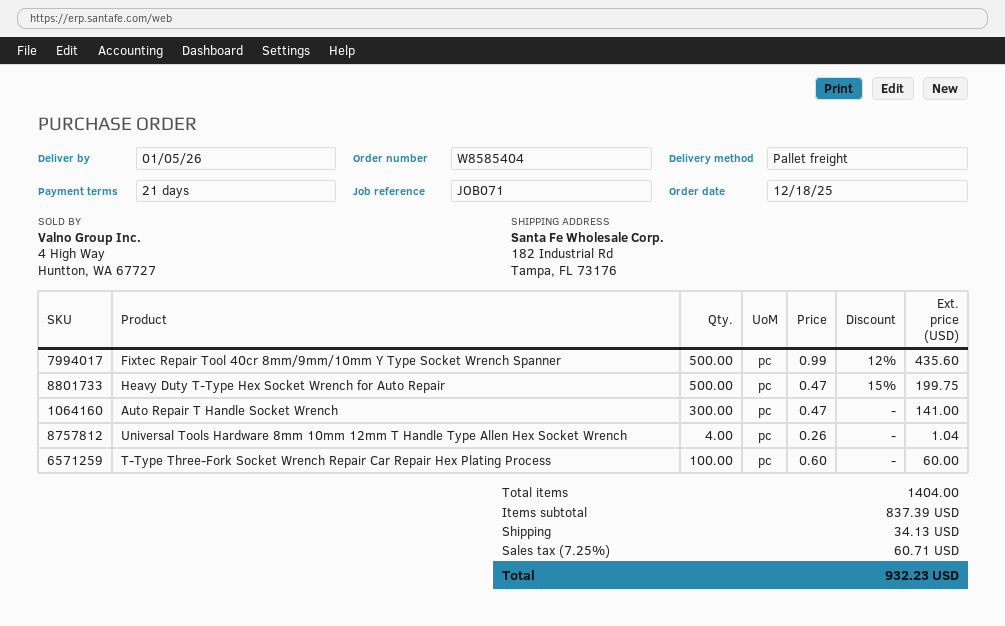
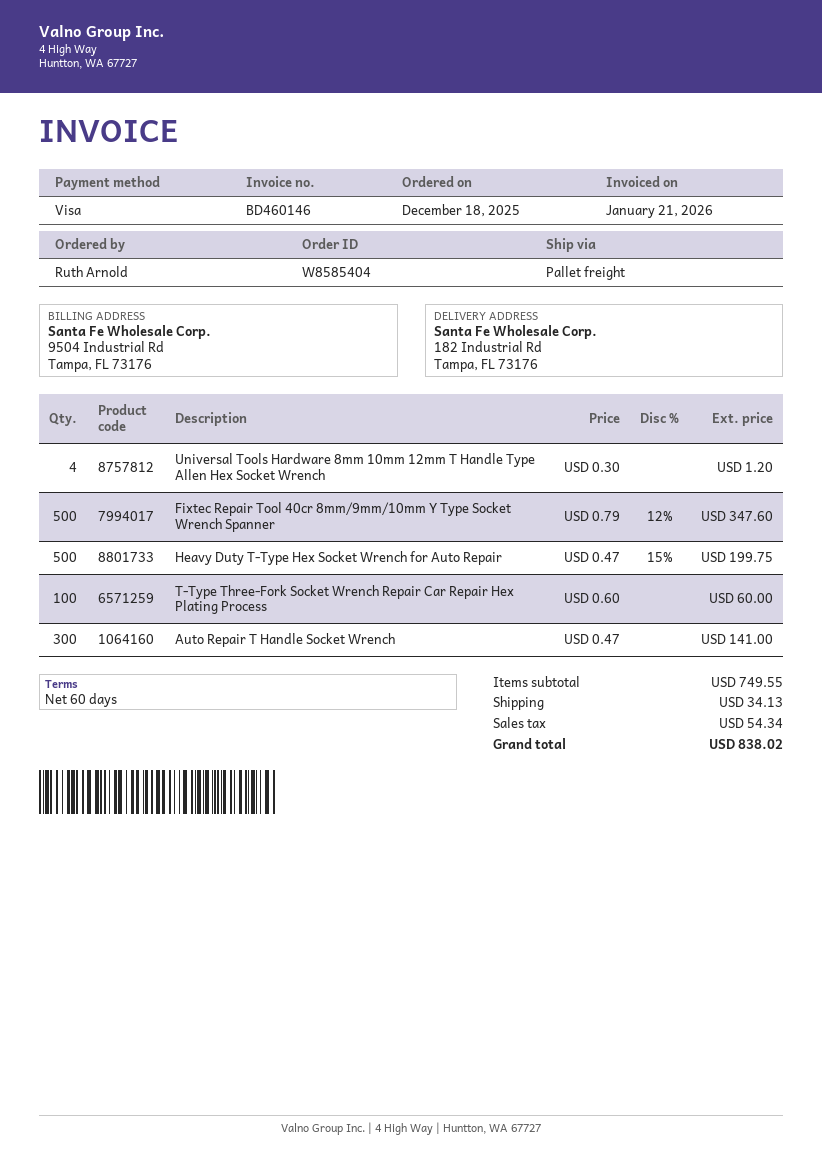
payment terms: 21 days -> 60 days
Fixtec Repair Tool 40cr 8mm/9mm/10mm Y Type Socket Wrench Spanner: 500 x 0.99 - 12% = 435.60 -> 500 x 0.79 - 12% = 347.60
Universal Tools Hardware 8mm 10mm 12mm T Handle Type Allen Hex Socket Wrench: 4 x 0.26 = 1.04 -> 4 x 0.30 = 1.20
subtotal: 837.39 -> 749.55
tax: 60.71 -> 54.34
total: 932.23 -> 838.02

